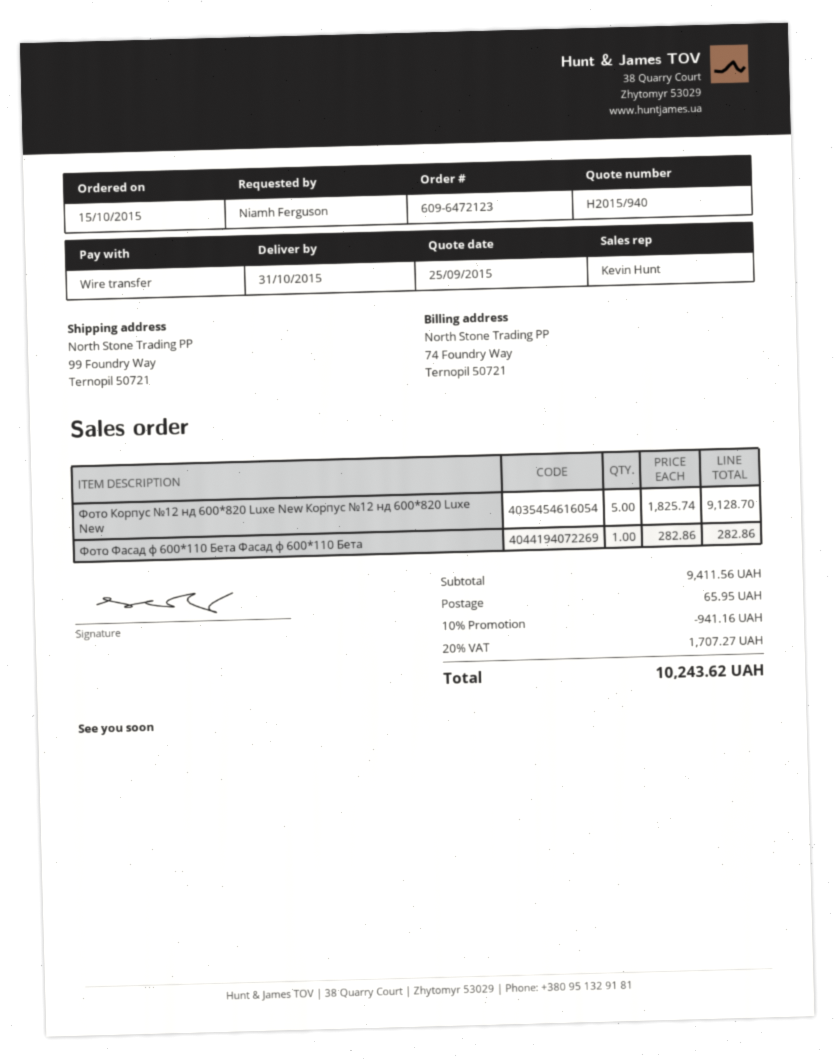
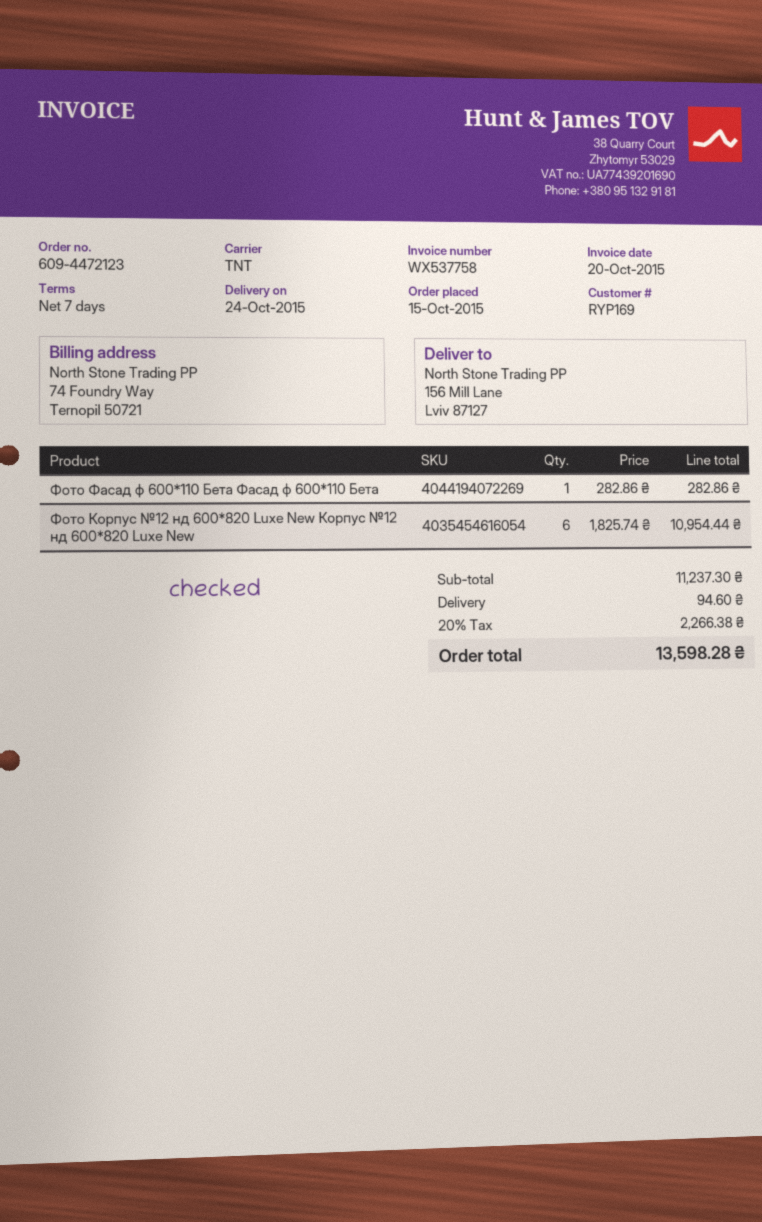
order number: 609-6472123 -> 609-4472123
delivery date: 2015-10-31 -> 2015-10-24
ship to: 99 Foundry Way, Ternopil 50721 -> 156 Mill Lane, Lviv 87127
Фото Корпус №12 нд 600*820 Luxe New Корпус №12 нд 600*820 Luxe New: 5 x 1825.74 = 9128.70 -> 6 x 1825.74 = 10954.44
subtotal: 9411.56 -> 11237.30
discount: 10% = 941.16 -> none
shipping: 65.95 -> 94.60
tax: 20% = 1707.27 -> 20% = 2266.38
total: 10243.62 -> 13598.28

